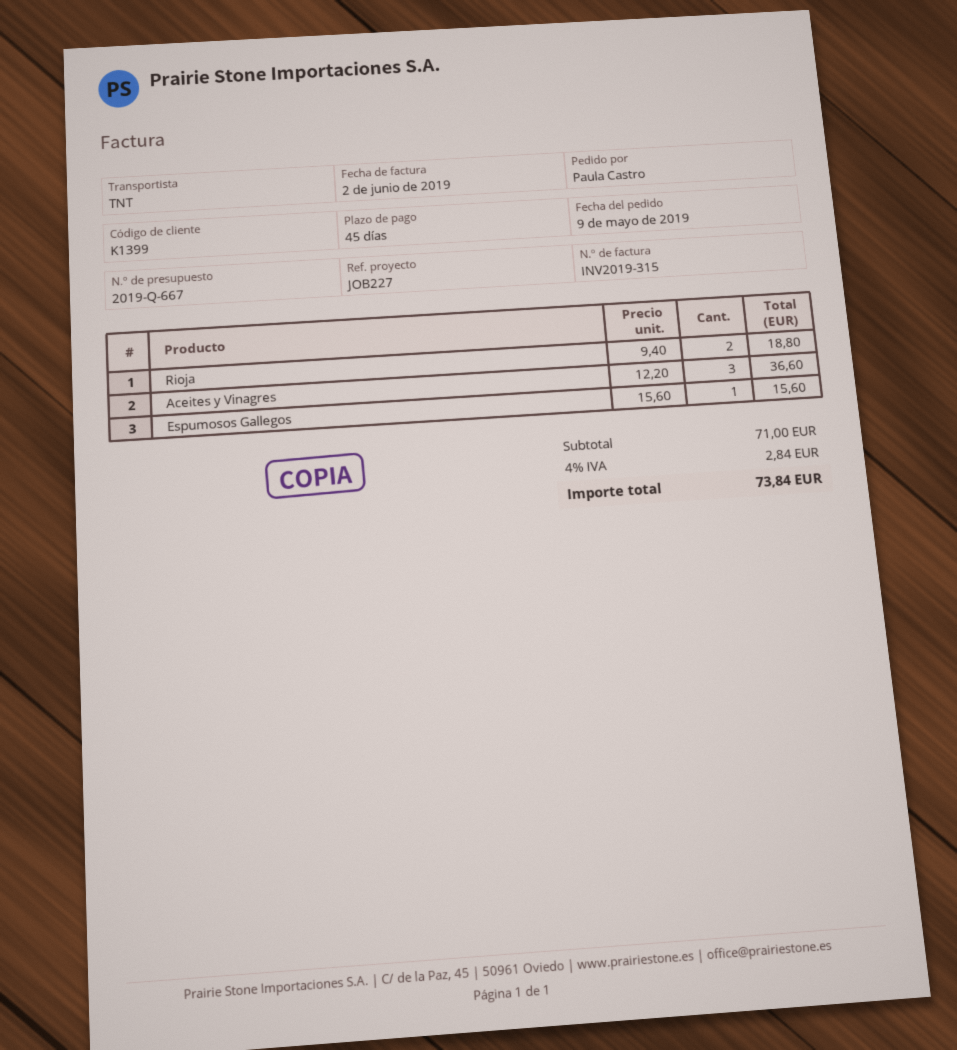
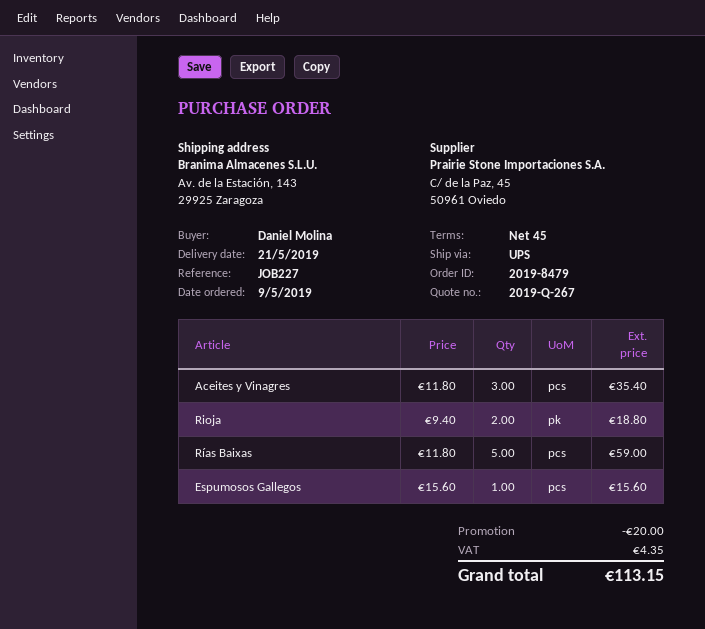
quote number: 2019-Q-667 -> 2019-Q-267
ordered by: Paula Castro -> Daniel Molina
shipping method: TNT -> UPS
Aceites y Vinagres: 3 x 12.20 = 36.60 -> 3 x 11.80 = 35.40
Rías Baixas: none -> 5 x 11.80 = 59.00
discount: none -> 20.00
tax: 2.84 -> 4.35
total: 73.84 -> 113.15

